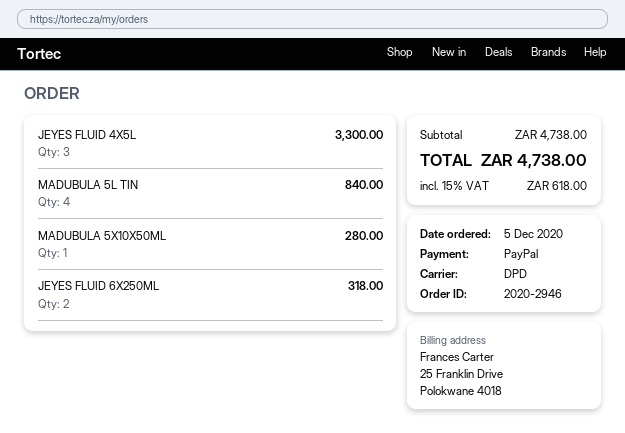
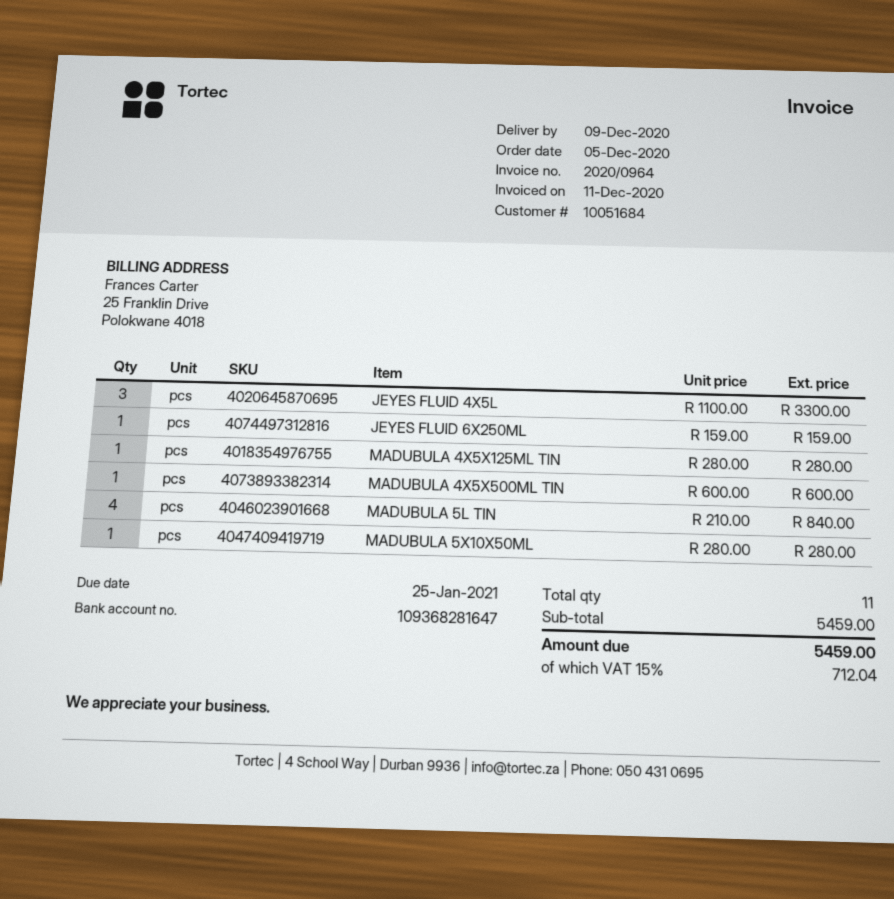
JEYES FLUID 6X250ML: 2 for 318.00 -> 1 for 159.00
MADUBULA 4X5X125ML TIN: none -> 1 for 280.00
MADUBULA 4X5X500ML TIN: none -> 1 for 600.00
subtotal: 4738.00 -> 5459.00
tax: 15% = 618.00 -> 15% = 712.04
total: 4738.00 -> 5459.00

